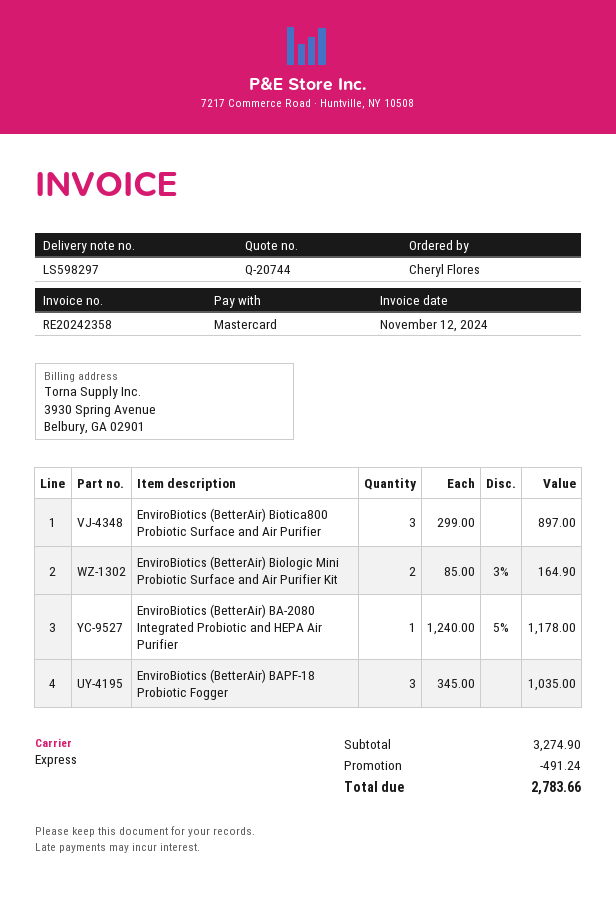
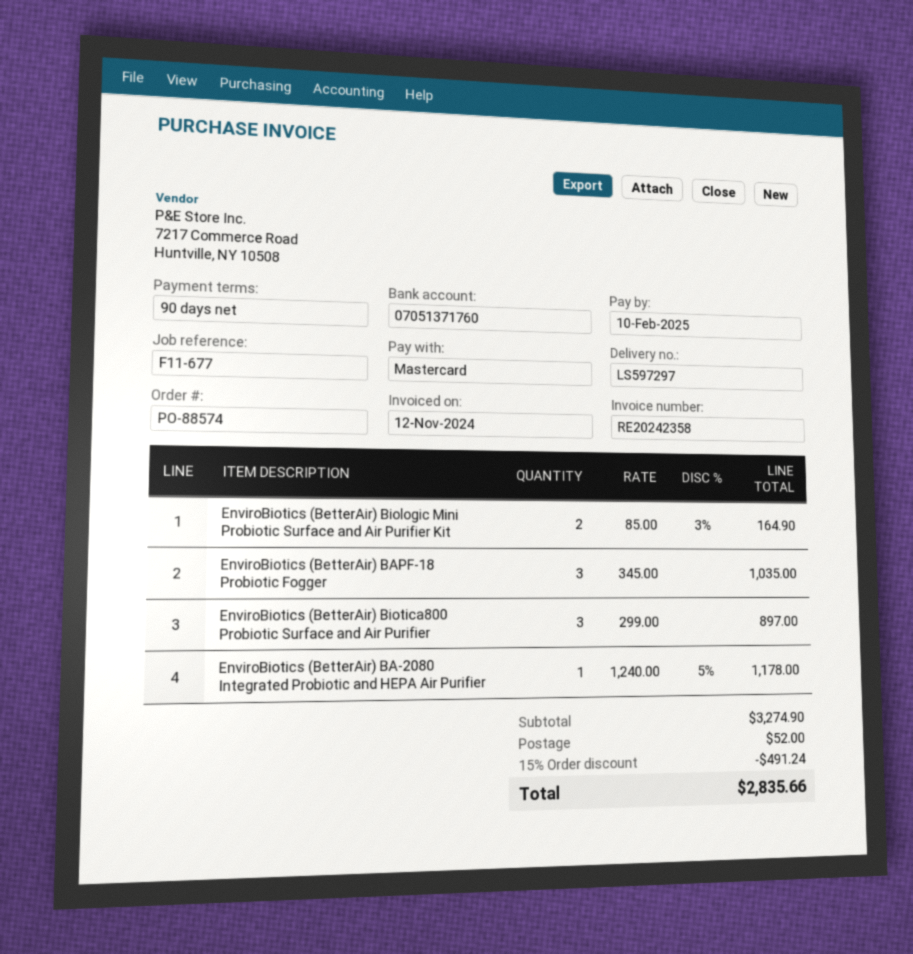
delivery note number: LS598297 -> LS597297
shipping: none -> 52.00
total: 2783.66 -> 2835.66

